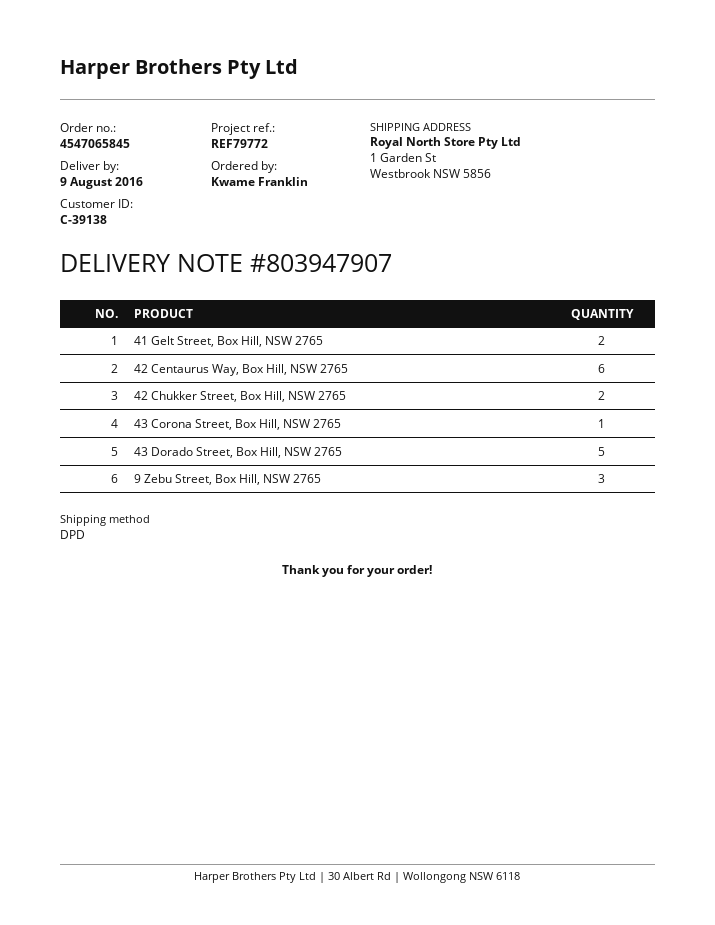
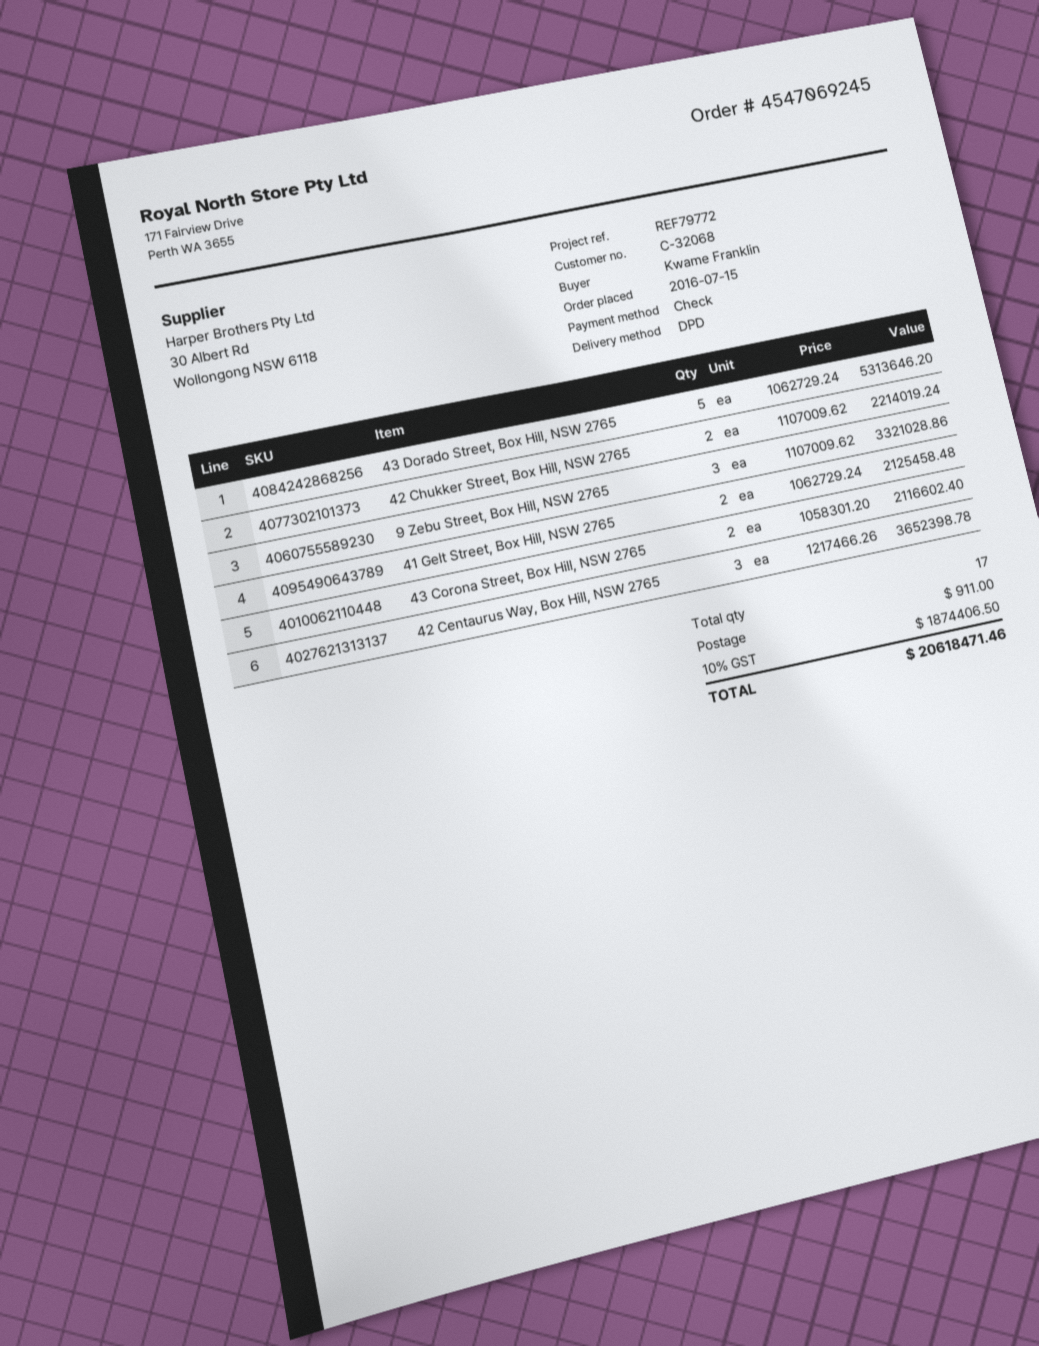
order number: 4547065845 -> 4547069245
customer number: C-39138 -> C-32068
42 Centaurus Way, Box Hill, NSW 2765: 6 -> 3
43 Corona Street, Box Hill, NSW 2765: 1 -> 2

